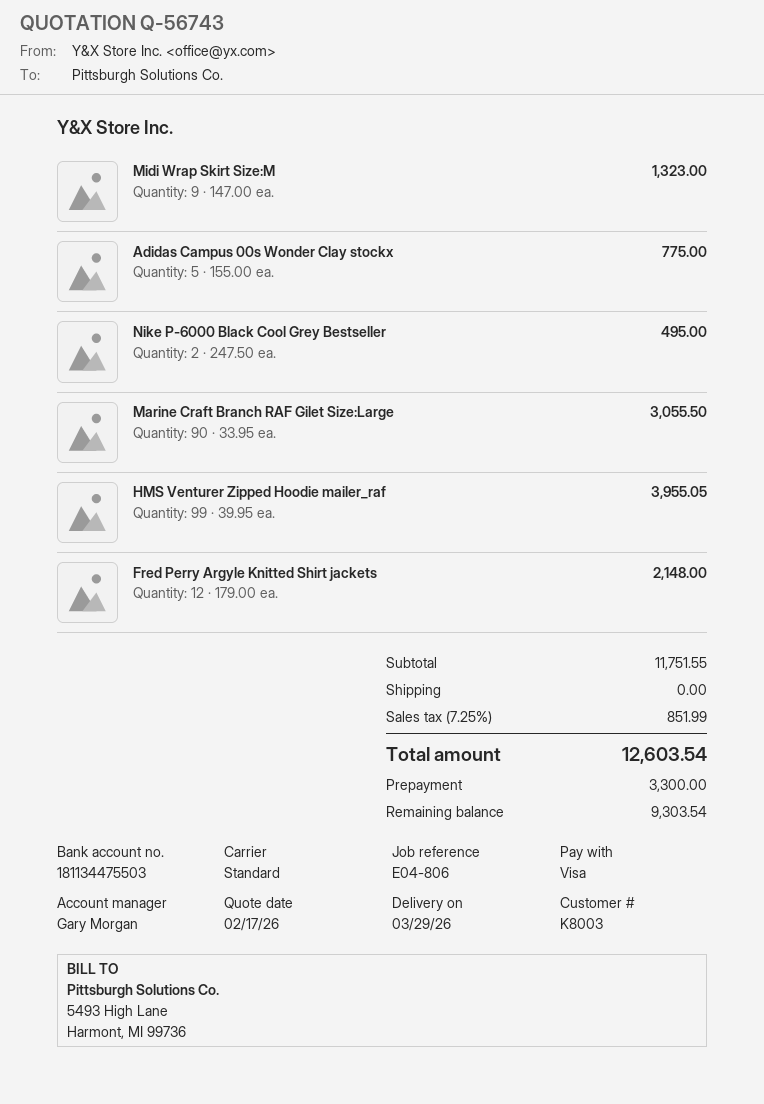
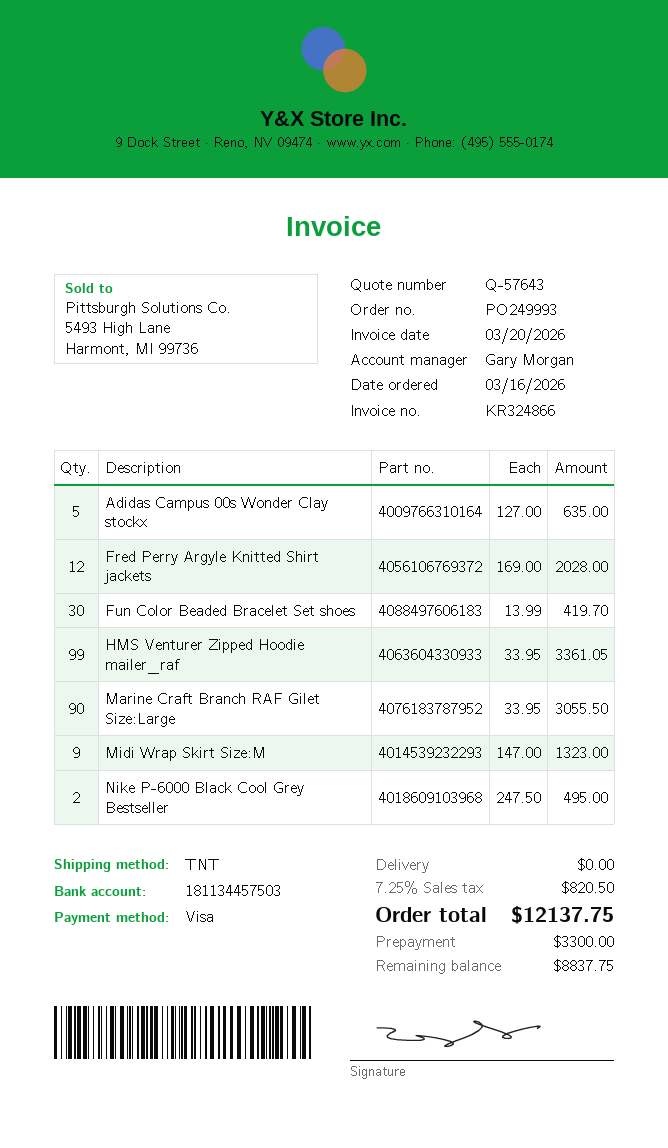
quote number: Q-56743 -> Q-57643
bank account: 181134475503 -> 181134457503
shipping method: standard -> TNT
Adidas Campus 00s Wonder Clay stockx: 5 x 155.00 = 775.00 -> 5 x 127.00 = 635.00
HMS Venturer Zipped Hoodie mailer_raf: 99 x 39.95 = 3955.05 -> 99 x 33.95 = 3361.05
Fred Perry Argyle Knitted Shirt jackets: 12 x 179.00 = 2148.00 -> 12 x 169.00 = 2028.00
Fun Color Beaded Bracelet Set shoes: none -> 30 x 13.99 = 419.70
tax: 7.25% = 851.99 -> 7.25% = 820.50
total: 12603.54 -> 12137.75
balance: 9303.54 -> 8837.75

